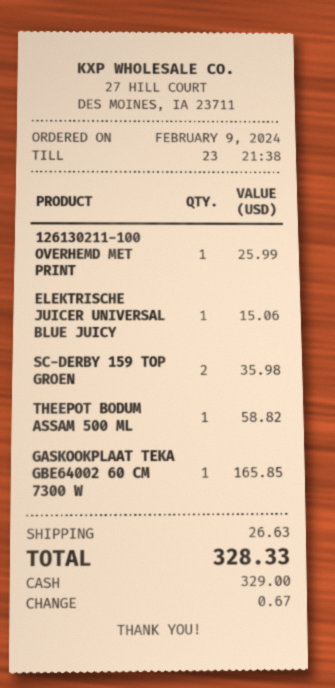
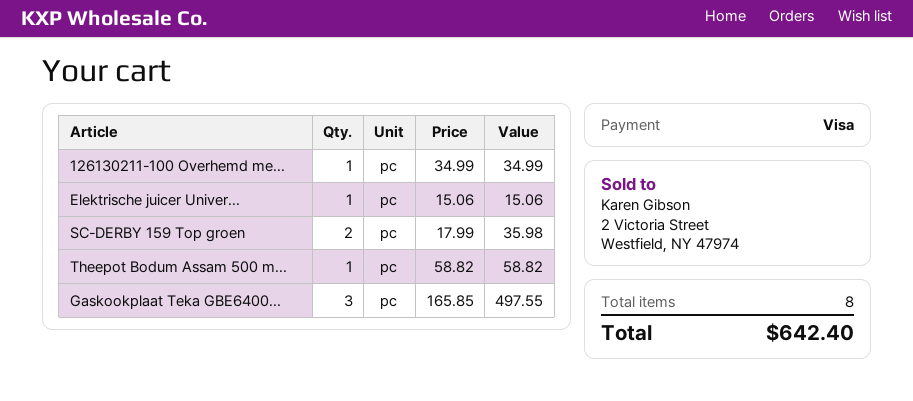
payment method: cash -> Visa
126130211-100 OVERHEMD MET PRINT: 1 for 25.99 -> 1 for 34.99
GASKOOKPLAAT TEKA GBE64002 60 CM 7300 W: 1 for 165.85 -> 3 for 497.55
shipping: 26.63 -> none
total: 328.33 -> 642.40

